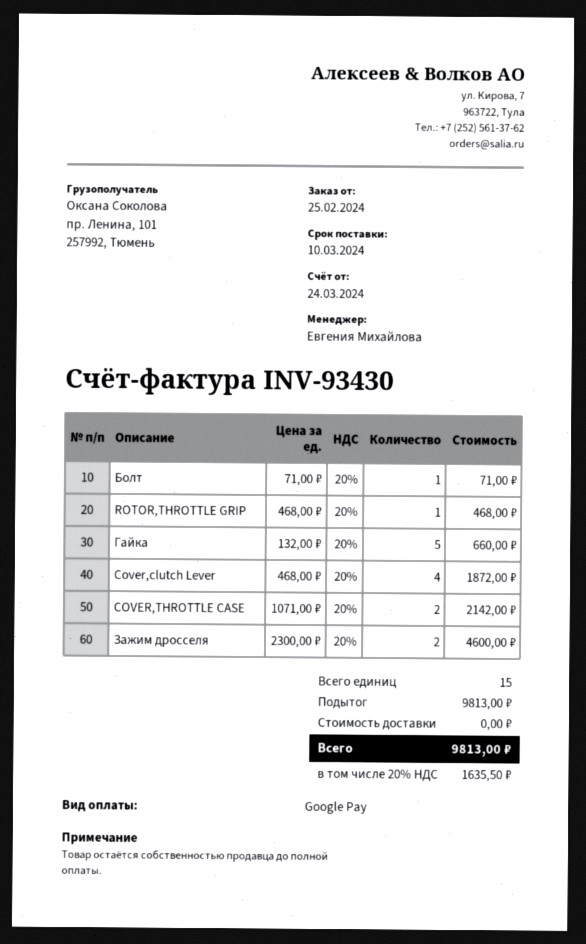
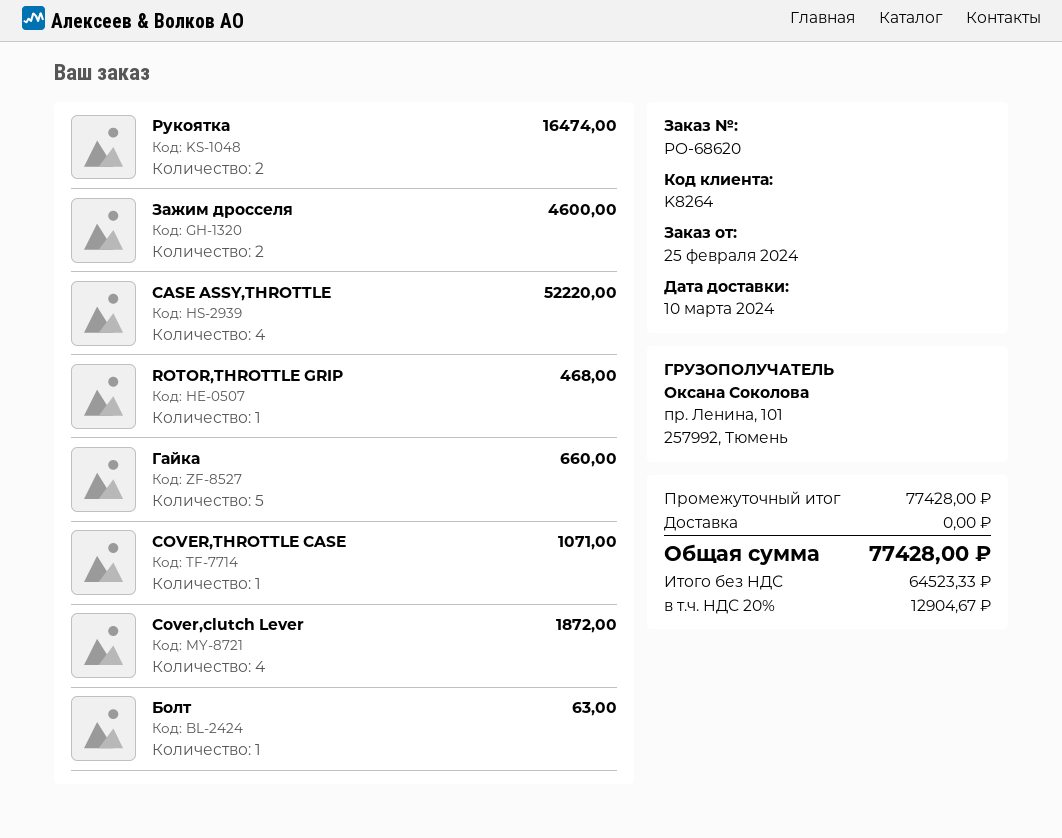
Болт: 1 for 71.00 -> 1 for 63.00
COVER,THROTTLE CASE: 2 for 2142.00 -> 1 for 1071.00
Рукоятка: none -> 2 for 16474.00
CASE ASSY,THROTTLE: none -> 4 for 52220.00
subtotal: 9813.00 -> 77428.00
tax: 20% = 1635.50 -> 20% = 12904.67
total: 9813.00 -> 77428.00

